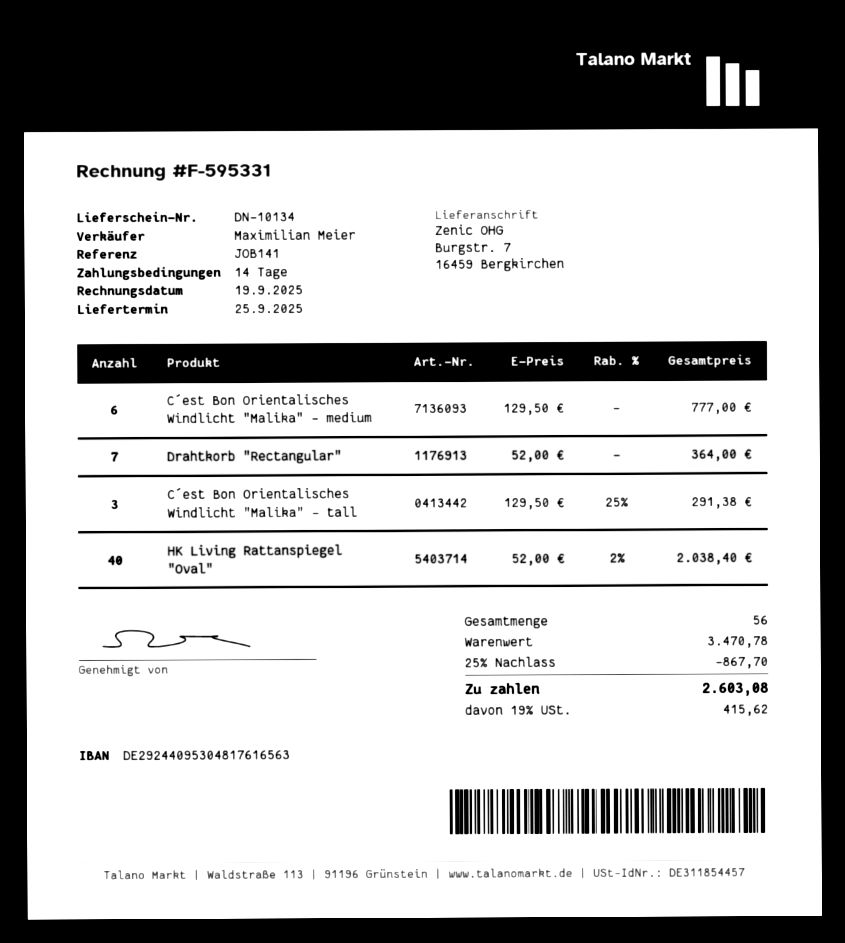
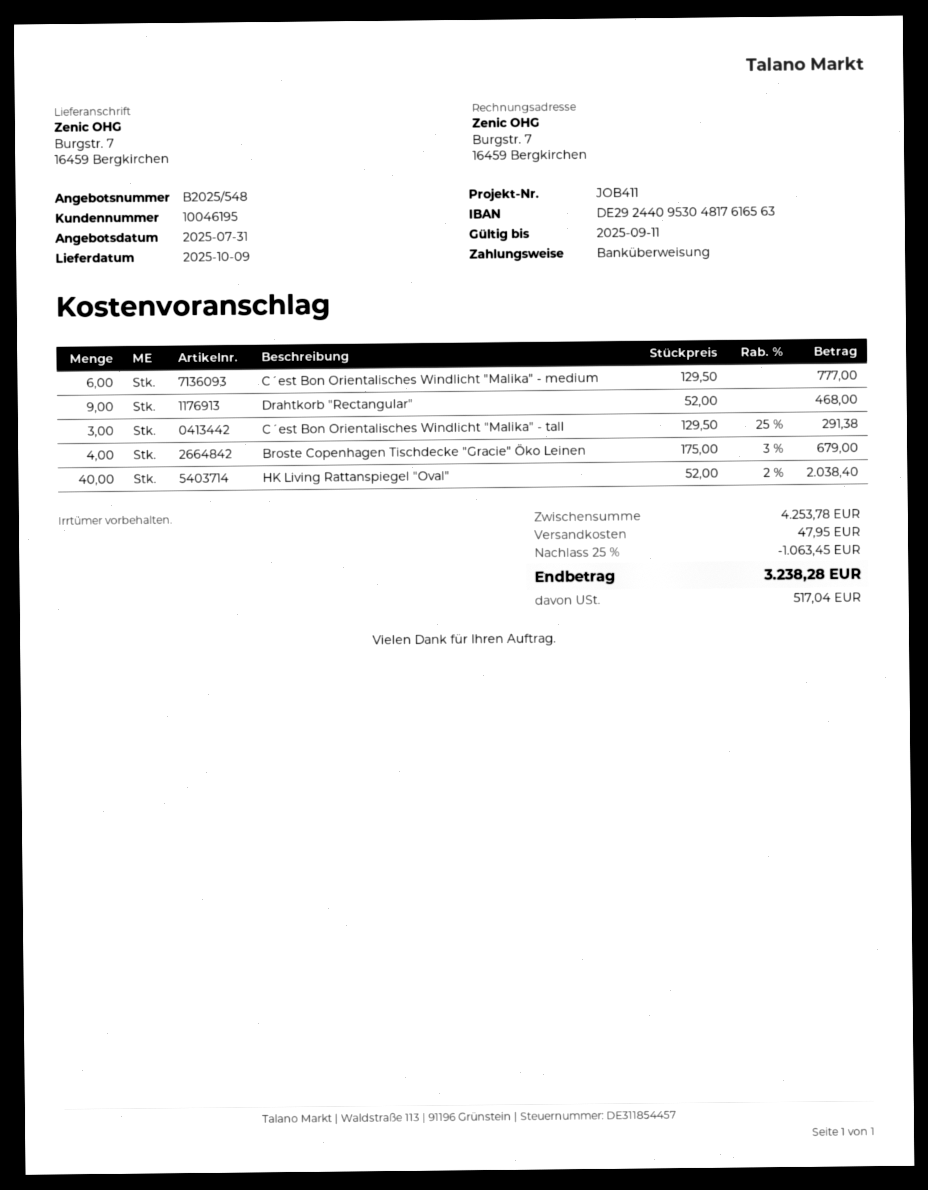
delivery date: 2025-09-25 -> 2025-10-09
reference: JOB141 -> JOB411
Drahtkorb "Rectangular": 7 x 52.00 = 364.00 -> 9 x 52.00 = 468.00
Broste Copenhagen Tischdecke "Gracie" Öko Leinen: none -> 4 x 175.00 - 3% = 679.00
subtotal: 3470.78 -> 4253.78
discount: 25% = 867.70 -> 25% = 1063.45
shipping: none -> 47.95
tax: 415.62 -> 517.04
total: 2603.08 -> 3238.28

